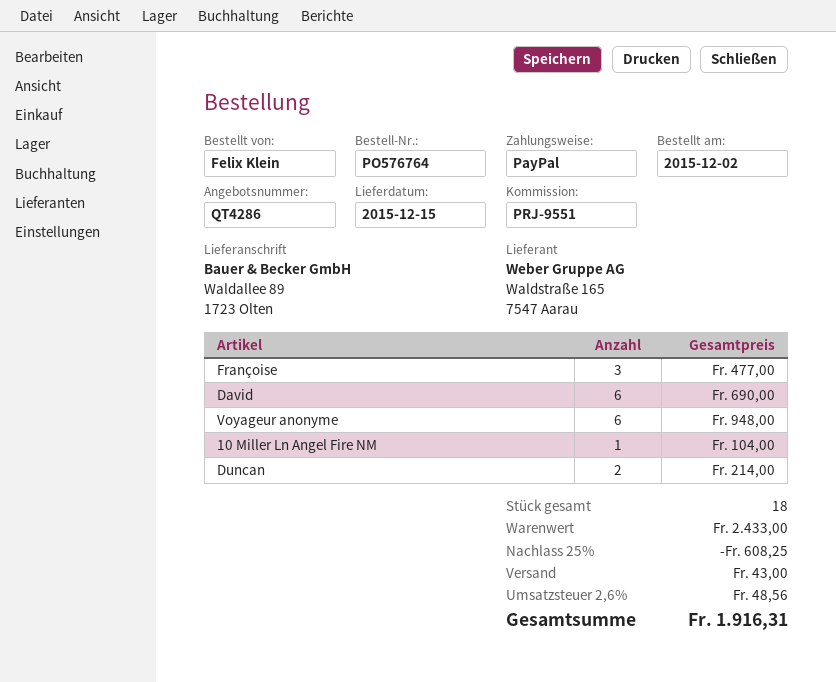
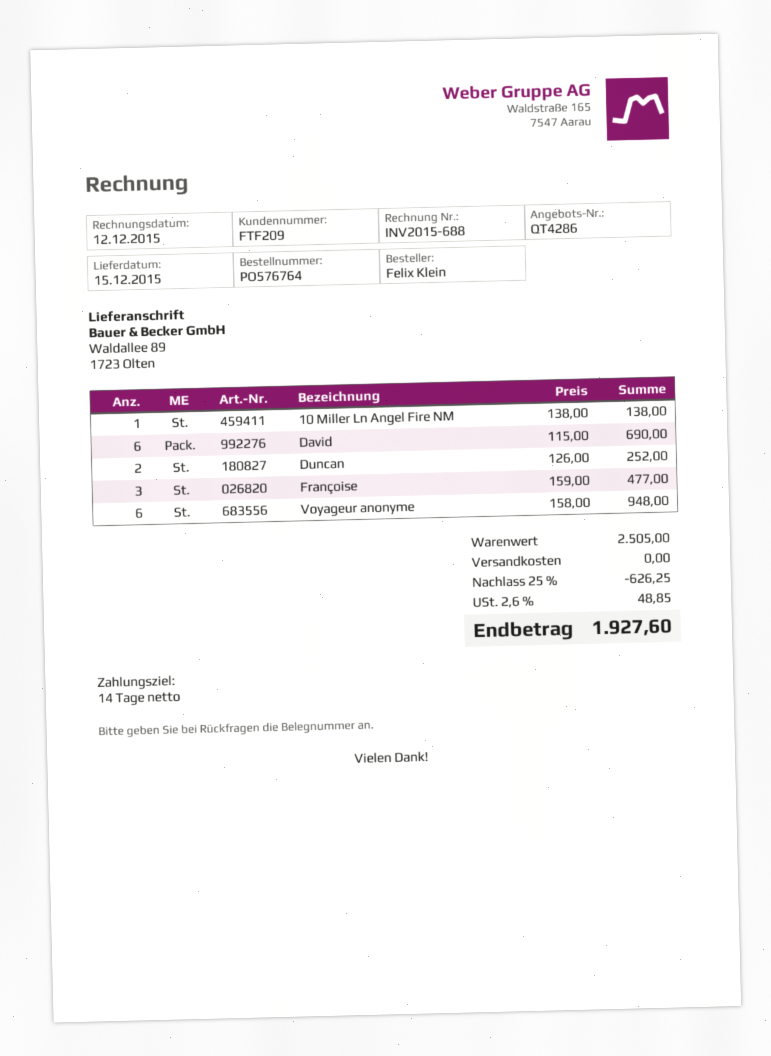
10 Miller Ln Angel Fire NM: 1 for 104.00 -> 1 for 138.00
Duncan: 2 for 214.00 -> 2 for 252.00
subtotal: 2433.00 -> 2505.00
discount: 25% = 608.25 -> 25% = 626.25
shipping: 43.00 -> 0.00
tax: 2.6% = 48.56 -> 2.6% = 48.85
total: 1916.31 -> 1927.60

